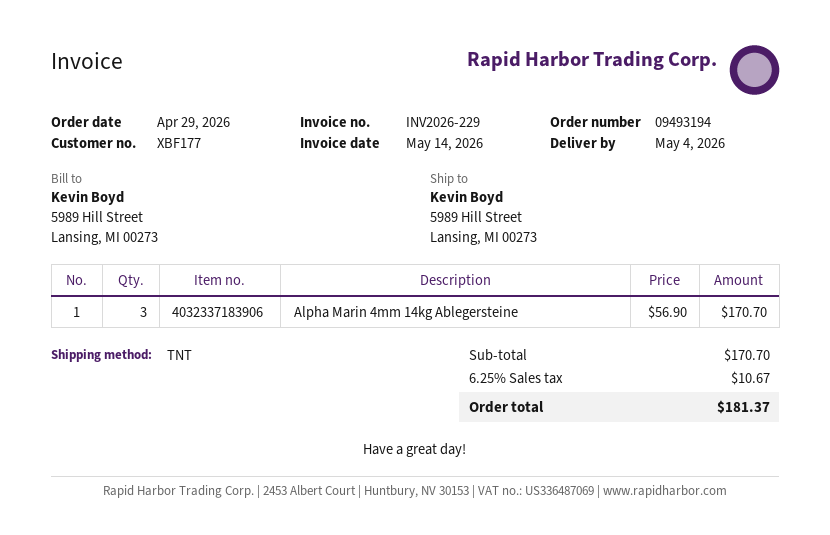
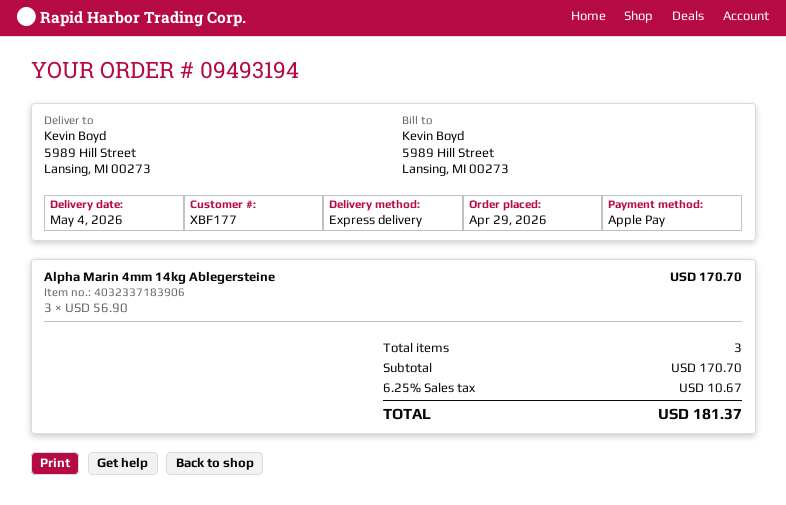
shipping method: TNT -> express

